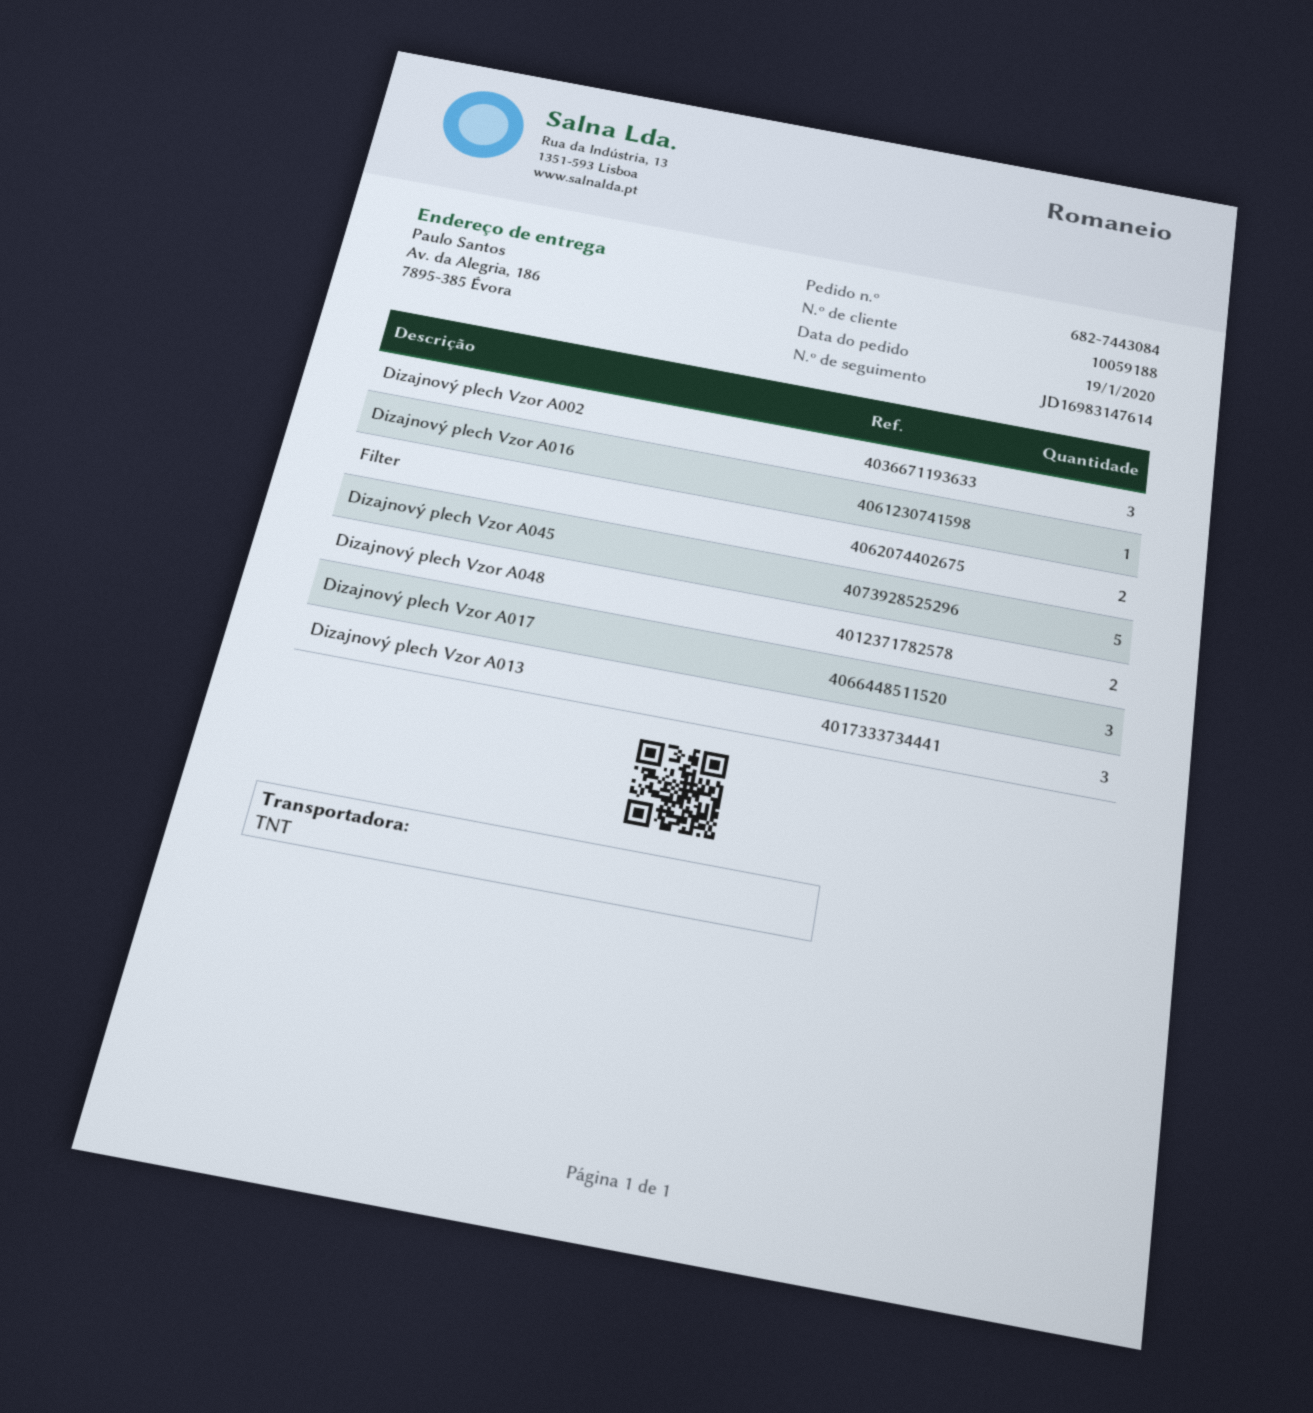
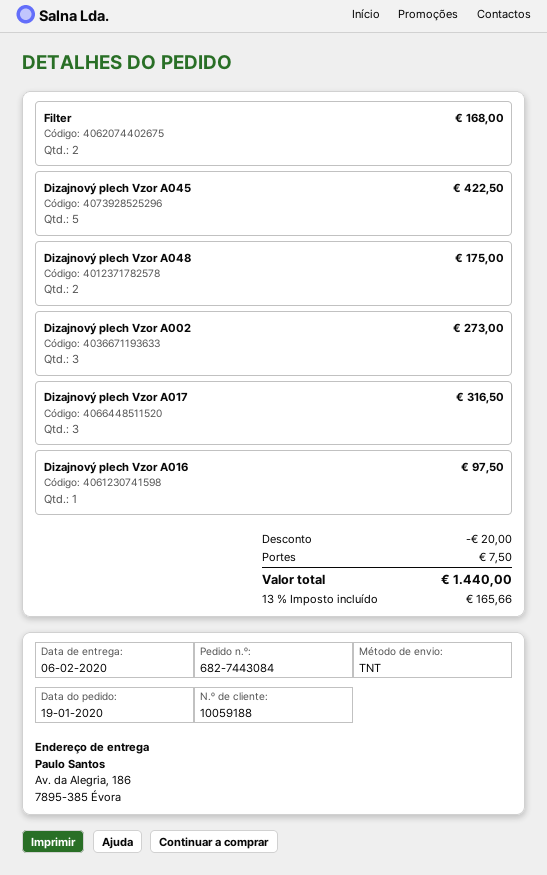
Dizajnový plech Vzor A013: 3 -> none

